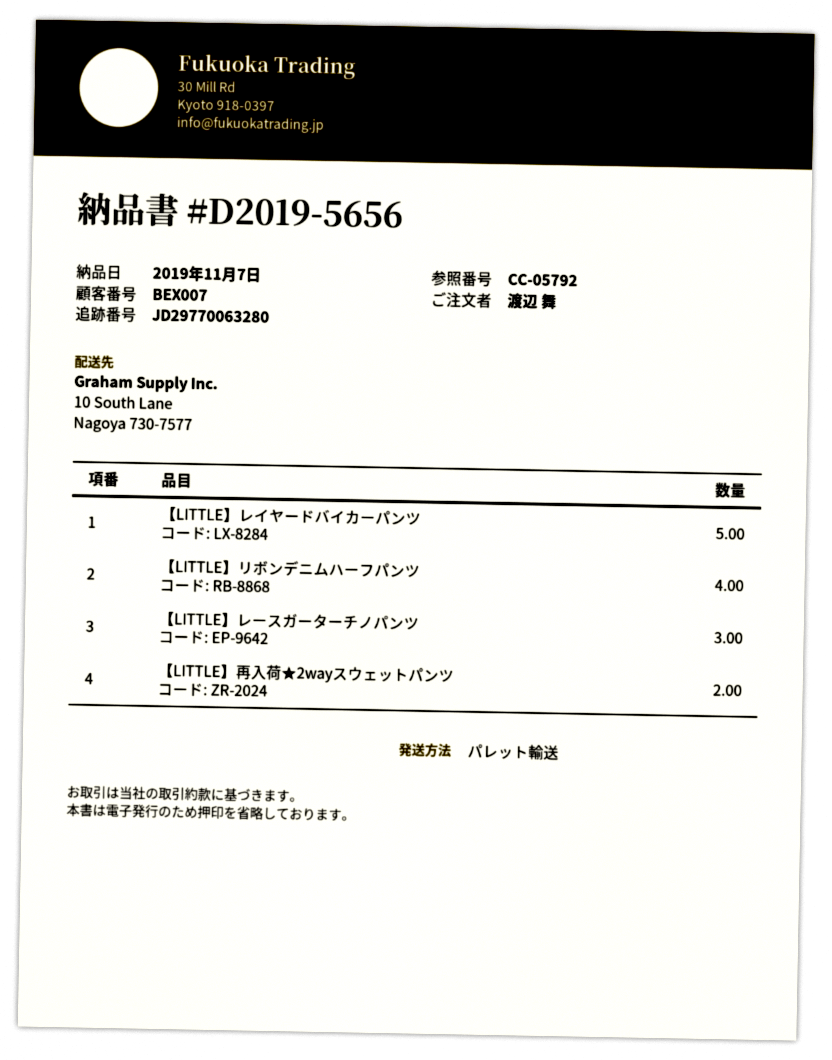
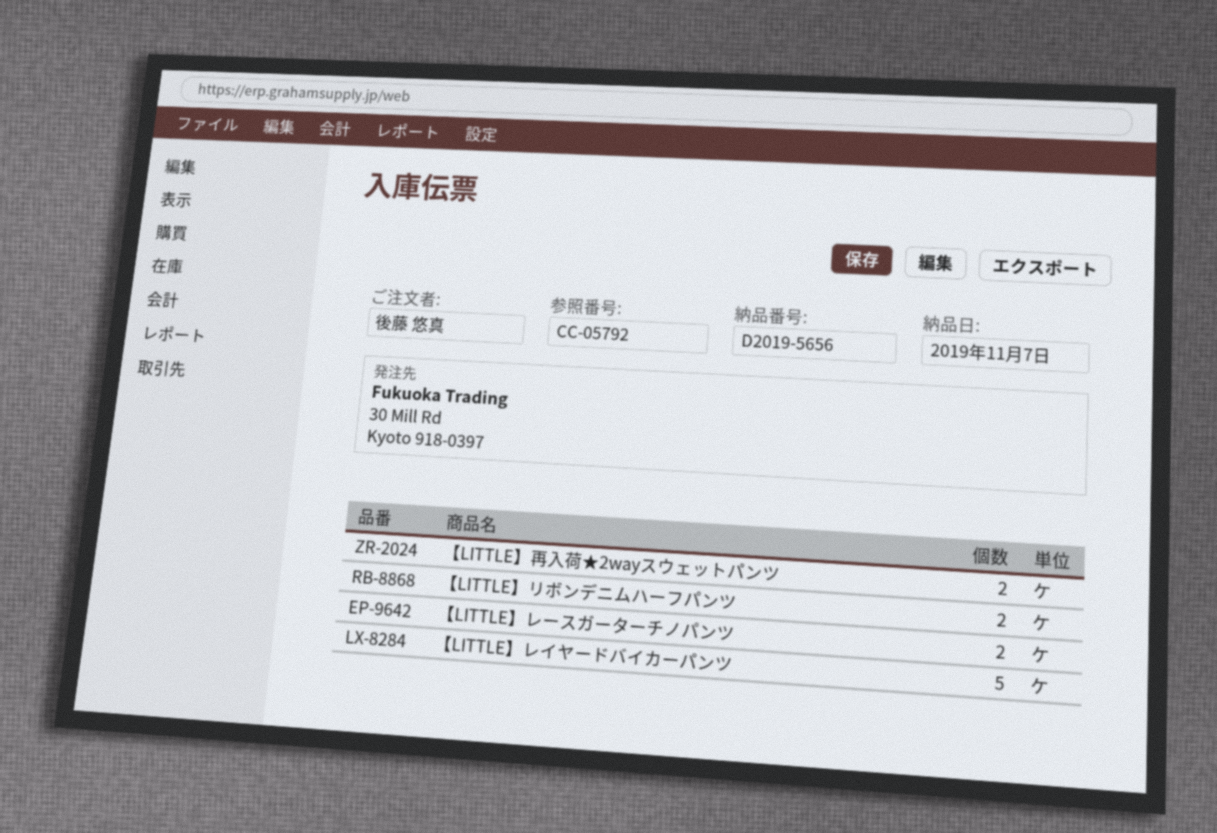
ordered by: 渡辺 舞 -> 後藤 悠真
【LITTLE】リボンデニムハーフパンツ: 4 -> 2
【LITTLE】レースガーターチノパンツ: 3 -> 2

